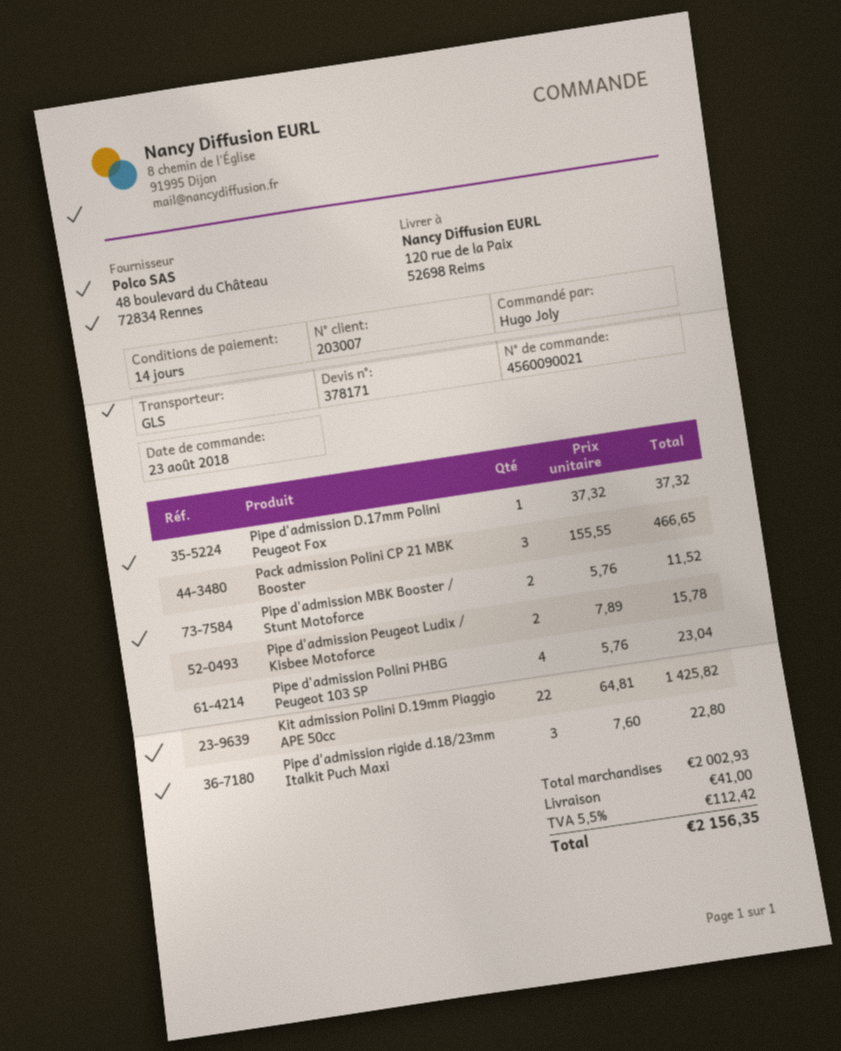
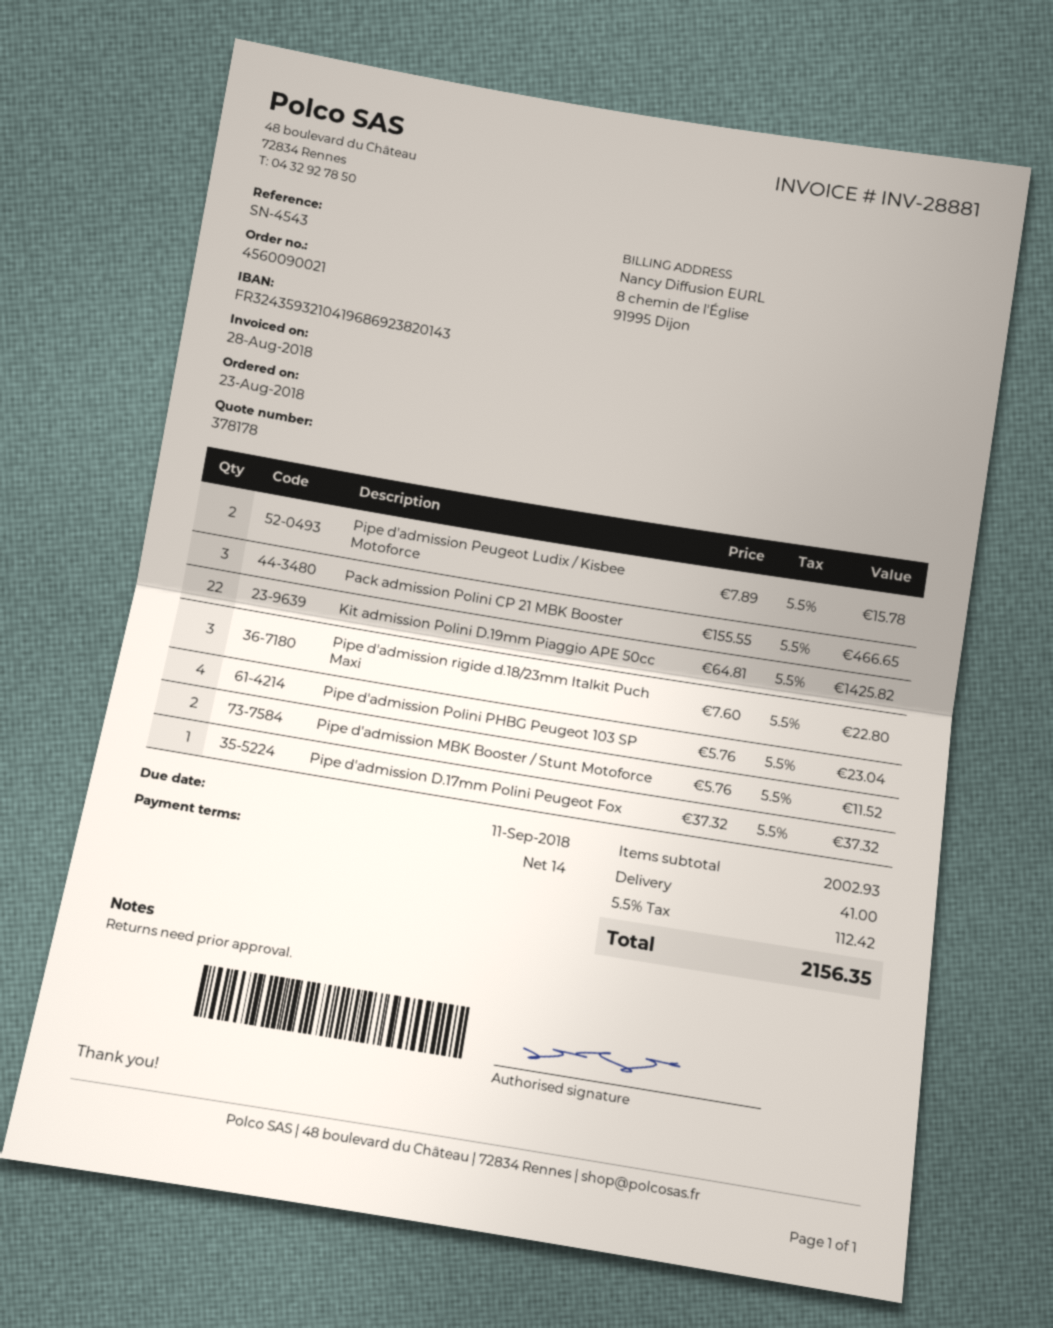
quote number: 378171 -> 378178

